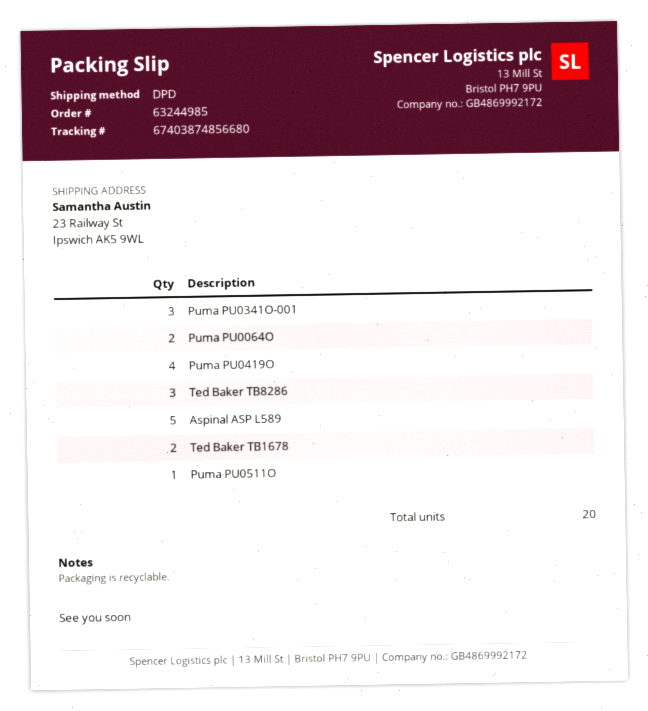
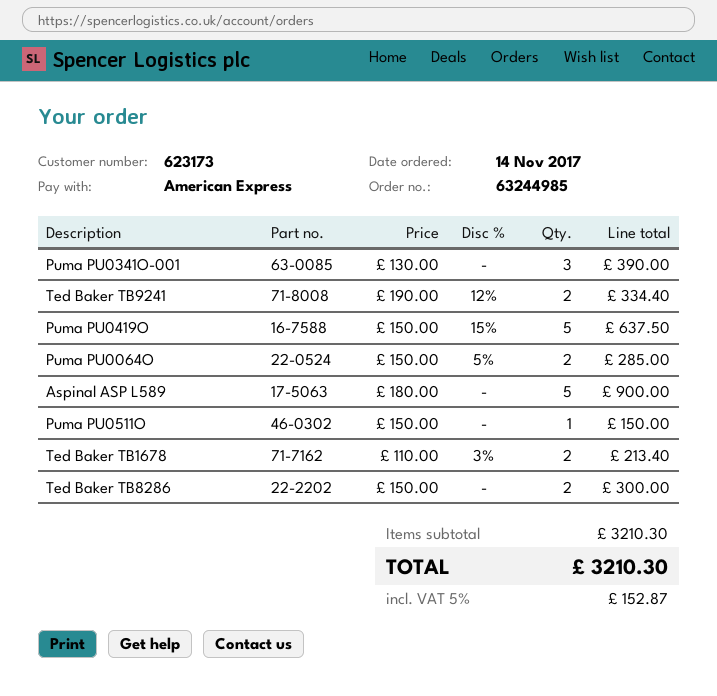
Puma PU0419O: 4 -> 5
Ted Baker TB8286: 3 -> 2
Ted Baker TB9241: none -> 2

